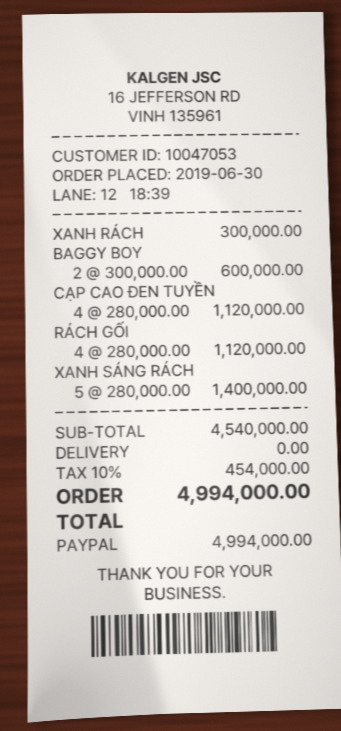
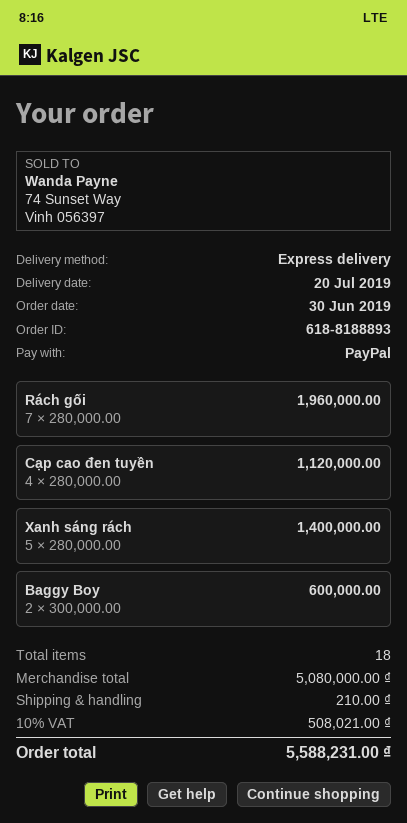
XANH RÁCH: 1 x 300000.00 = 300000.00 -> none
RÁCH GỐI: 4 x 280000.00 = 1120000.00 -> 7 x 280000.00 = 1960000.00
subtotal: 4540000.00 -> 5080000.00
shipping: 0.00 -> 210.00
tax: 10% = 454000.00 -> 10% = 508021.00
total: 4994000.00 -> 5588231.00

